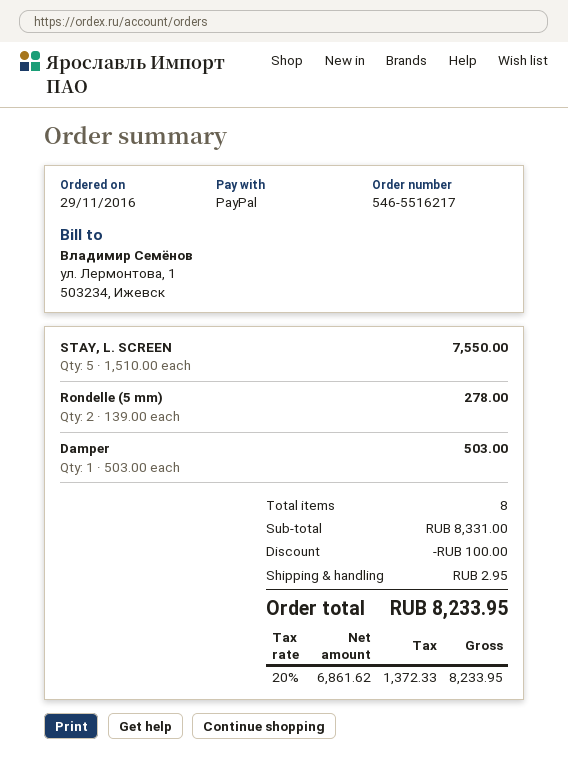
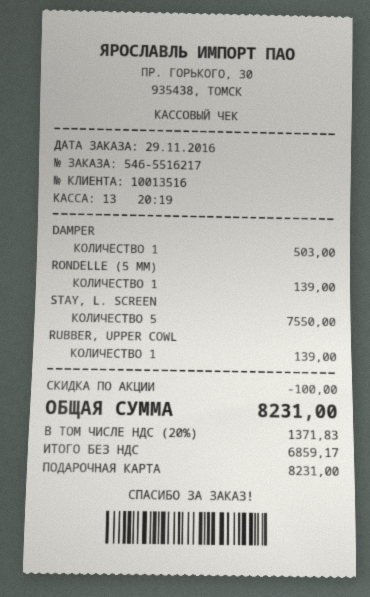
payment method: PayPal -> gift card
Rondelle (5 mm): 2 for 278.00 -> 1 for 139.00
RUBBER, UPPER COWL: none -> 1 for 139.00
shipping: 2.95 -> none
net: 6861.62 -> 6859.17
tax: 20% = 1372.33 -> 20% = 1371.83
total: 8233.95 -> 8231.00

